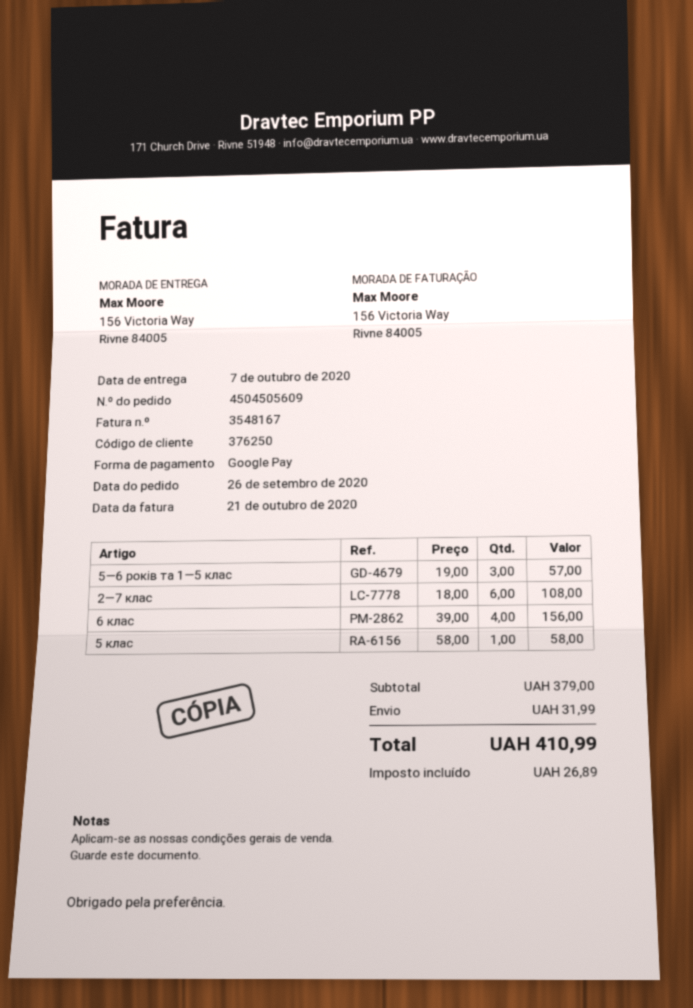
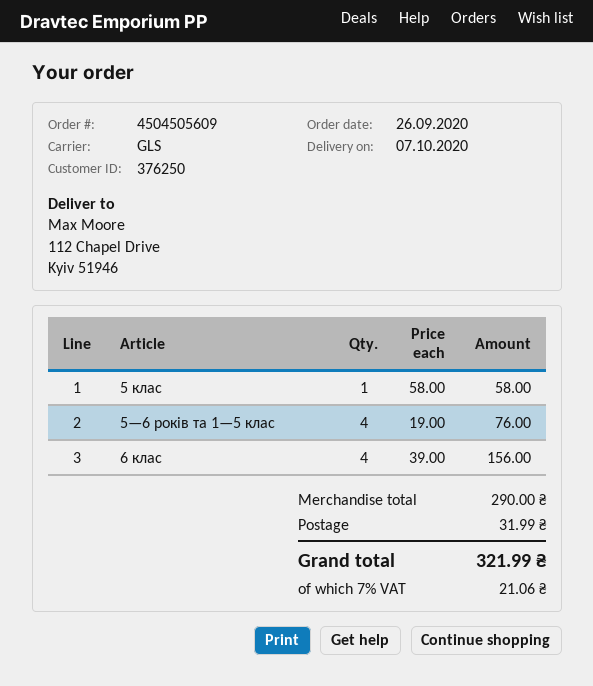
ship to: 156 Victoria Way, Rivne 84005 -> 112 Chapel Drive, Kyiv 51946
5—6 років та 1—5 клас: 3 x 19.00 = 57.00 -> 4 x 19.00 = 76.00
2—7 клас: 6 x 18.00 = 108.00 -> none
subtotal: 379.00 -> 290.00
tax: 26.89 -> 21.06
total: 410.99 -> 321.99

